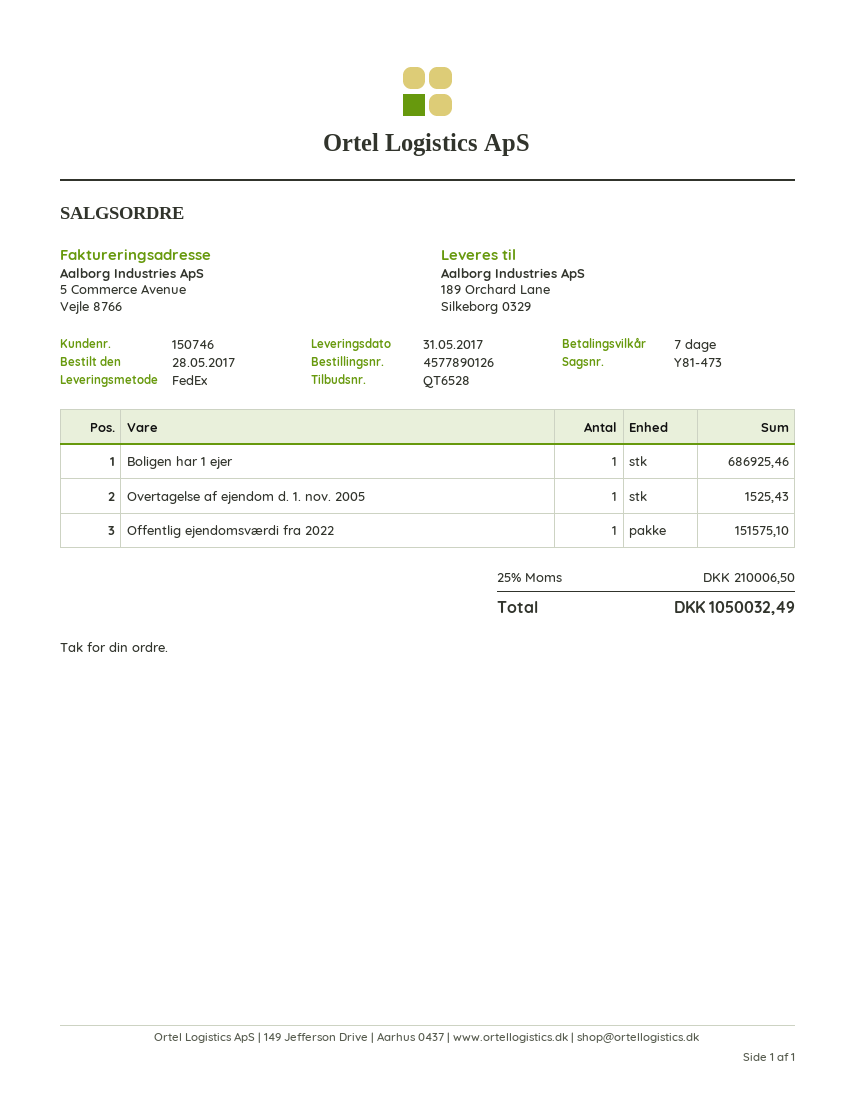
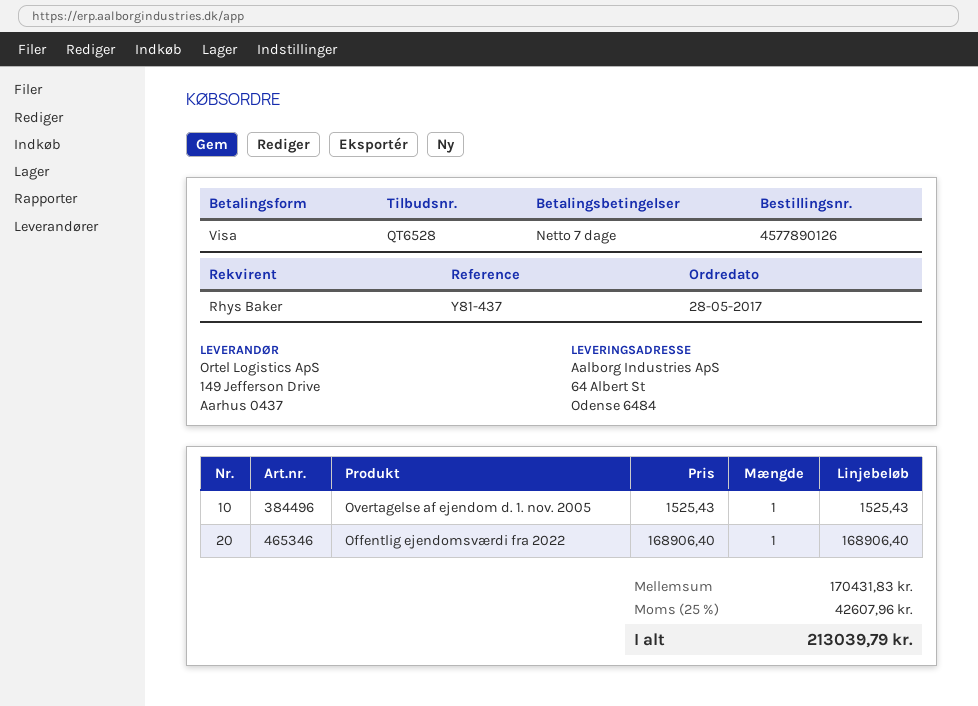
reference: Y81-473 -> Y81-437
ship to: 189 Orchard Lane, Silkeborg 0329 -> 64 Albert St, Odense 6484
Boligen har 1 ejer: 1 for 686925.46 -> none
Offentlig ejendomsværdi fra 2022: 1 for 151575.10 -> 1 for 168906.40
tax: 25% = 210006.50 -> 25% = 42607.96
total: 1050032.49 -> 213039.79

